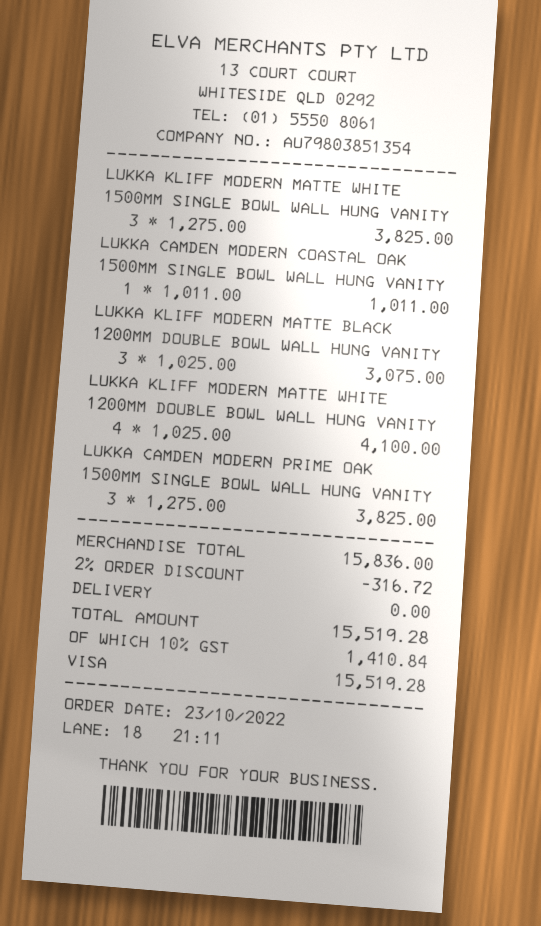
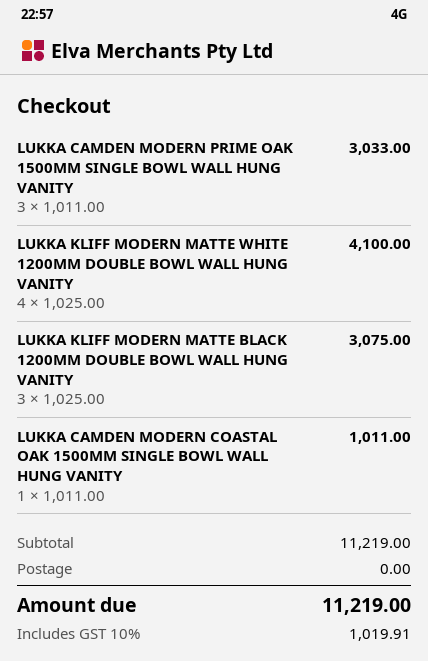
LUKKA KLIFF MODERN MATTE WHITE 1500MM SINGLE BOWL WALL HUNG VANITY: 3 x 1275.00 = 3825.00 -> none
LUKKA CAMDEN MODERN PRIME OAK 1500MM SINGLE BOWL WALL HUNG VANITY: 3 x 1275.00 = 3825.00 -> 3 x 1011.00 = 3033.00
subtotal: 15836.00 -> 11219.00
discount: 2% = 316.72 -> none
tax: 10% = 1410.84 -> 10% = 1019.91
total: 15519.28 -> 11219.00

